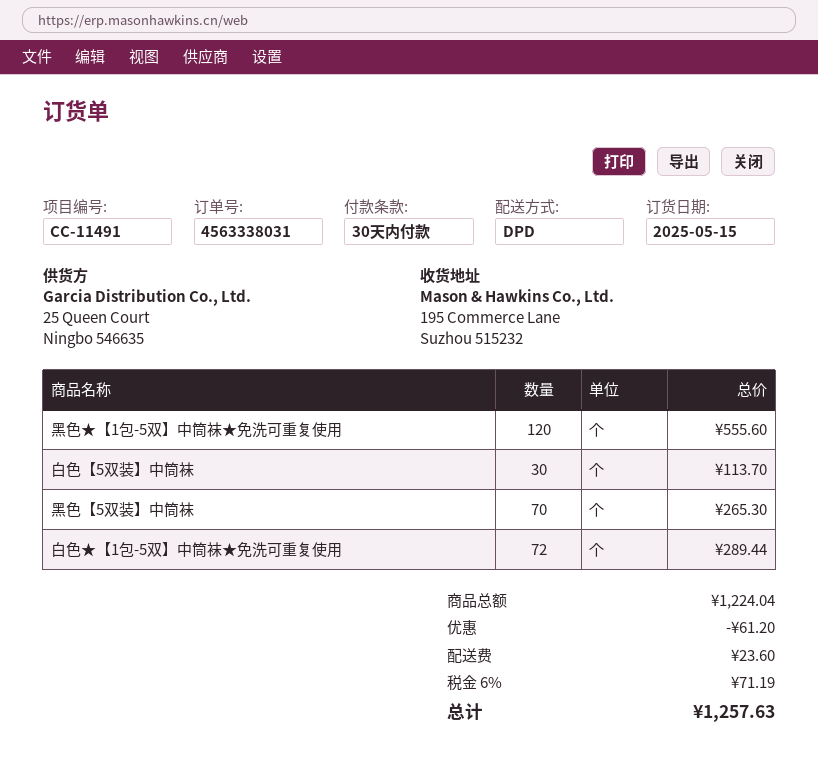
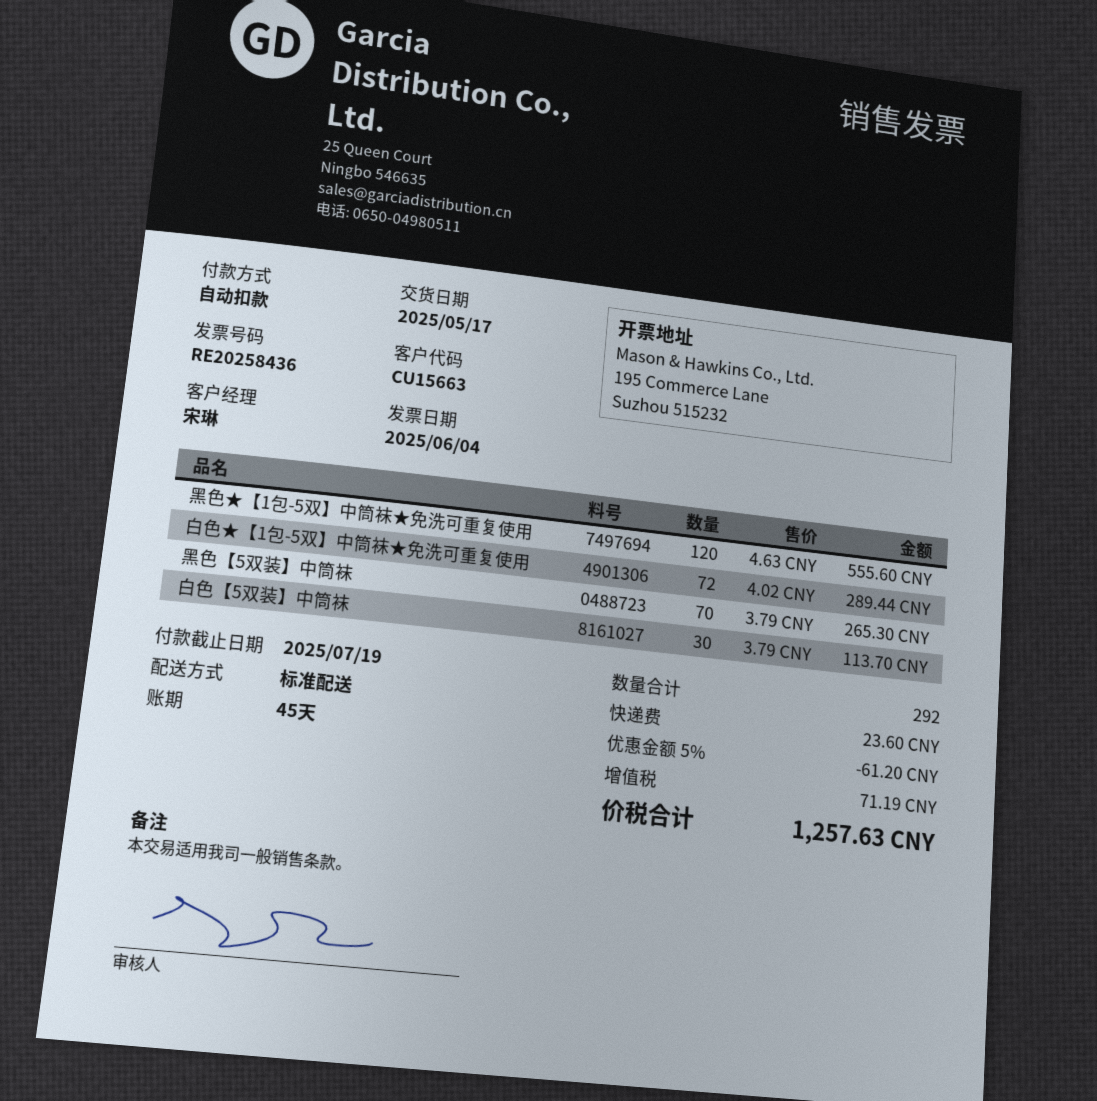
payment terms: 30 days -> 45 days
shipping method: DPD -> standard

